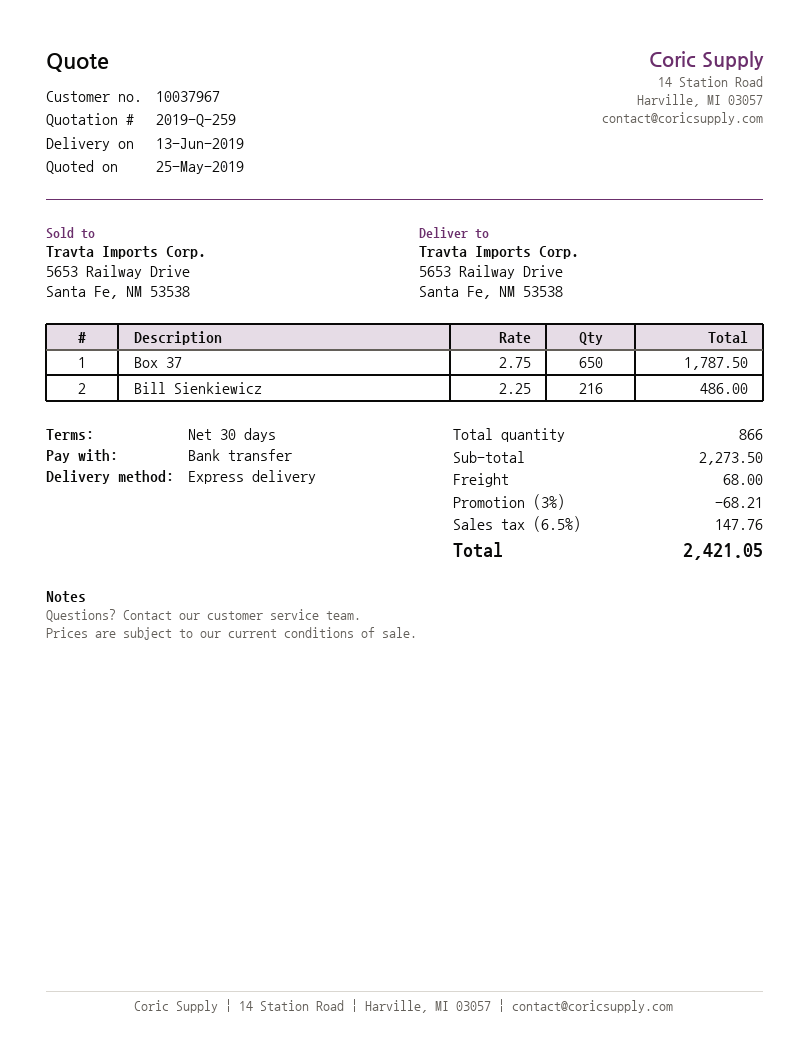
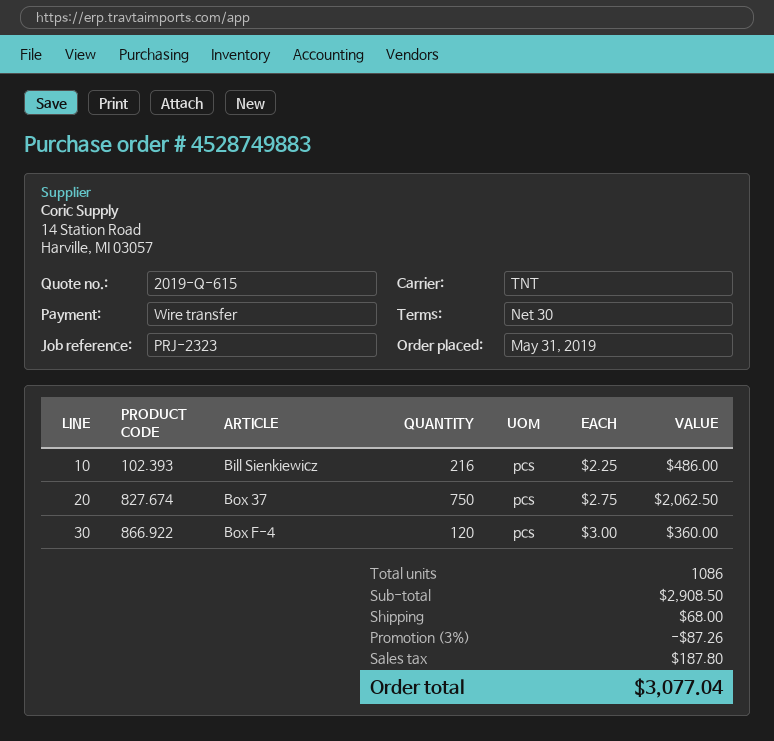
quote number: 2019-Q-259 -> 2019-Q-615
shipping method: express -> TNT
Box 37: 650 x 2.75 = 1787.50 -> 750 x 2.75 = 2062.50
Box F-4: none -> 120 x 3.00 = 360.00
total quantity: 866 -> 1086
subtotal: 2273.50 -> 2908.50
discount: 3% = 68.21 -> 3% = 87.26
tax: 147.76 -> 187.80
total: 2421.05 -> 3077.04

